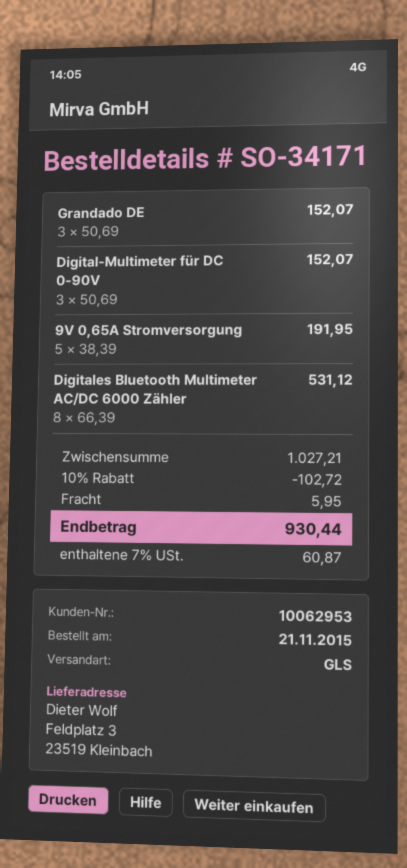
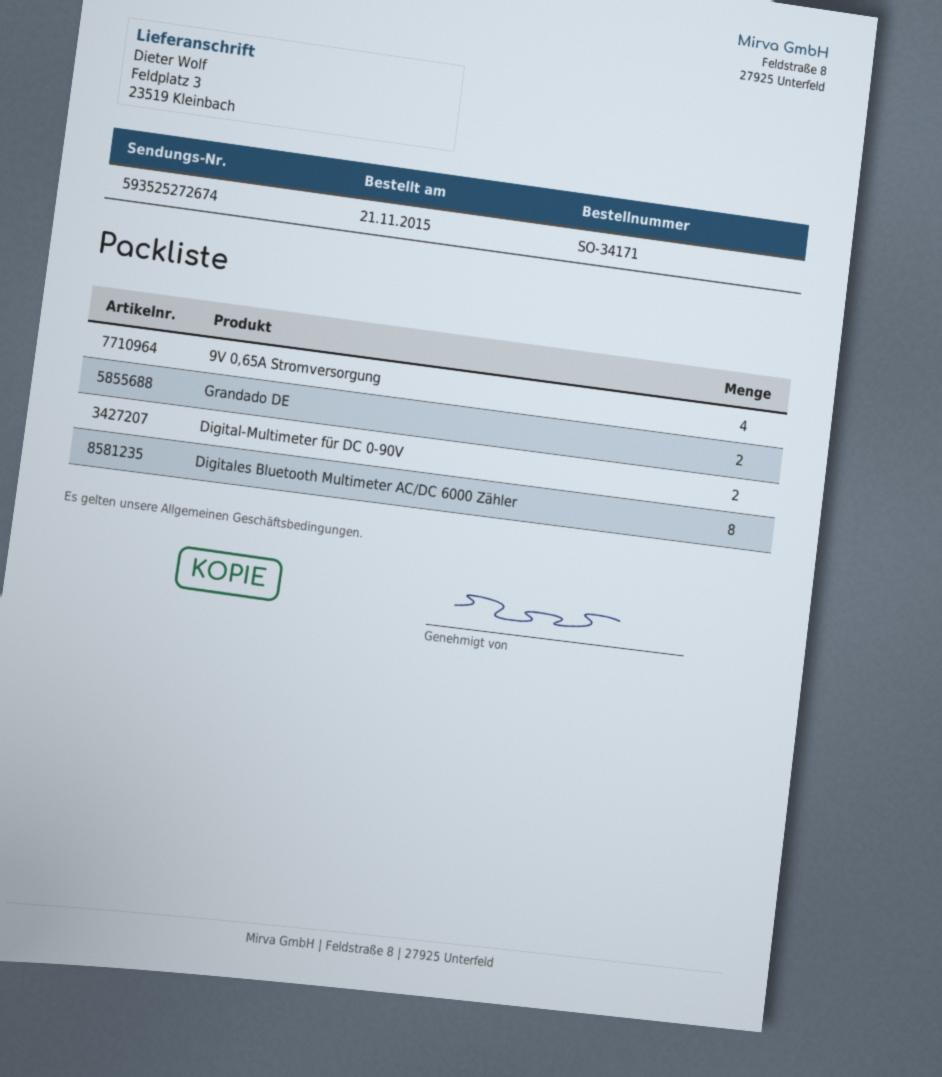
Grandado DE: 3 -> 2
Digital-Multimeter für DC 0-90V: 3 -> 2
9V 0,65A Stromversorgung: 5 -> 4

